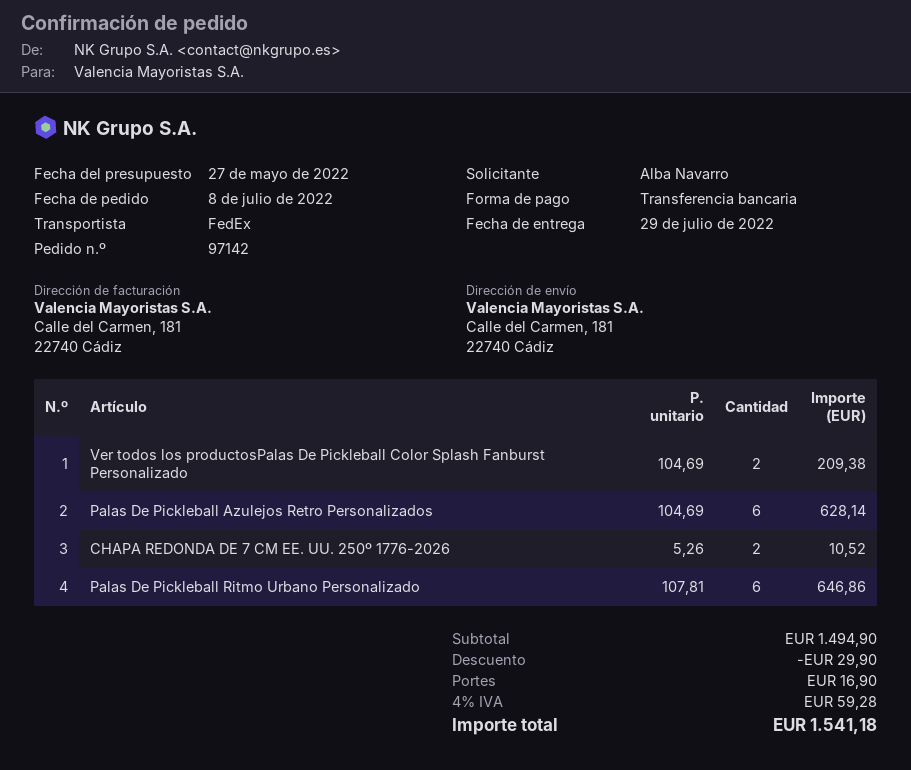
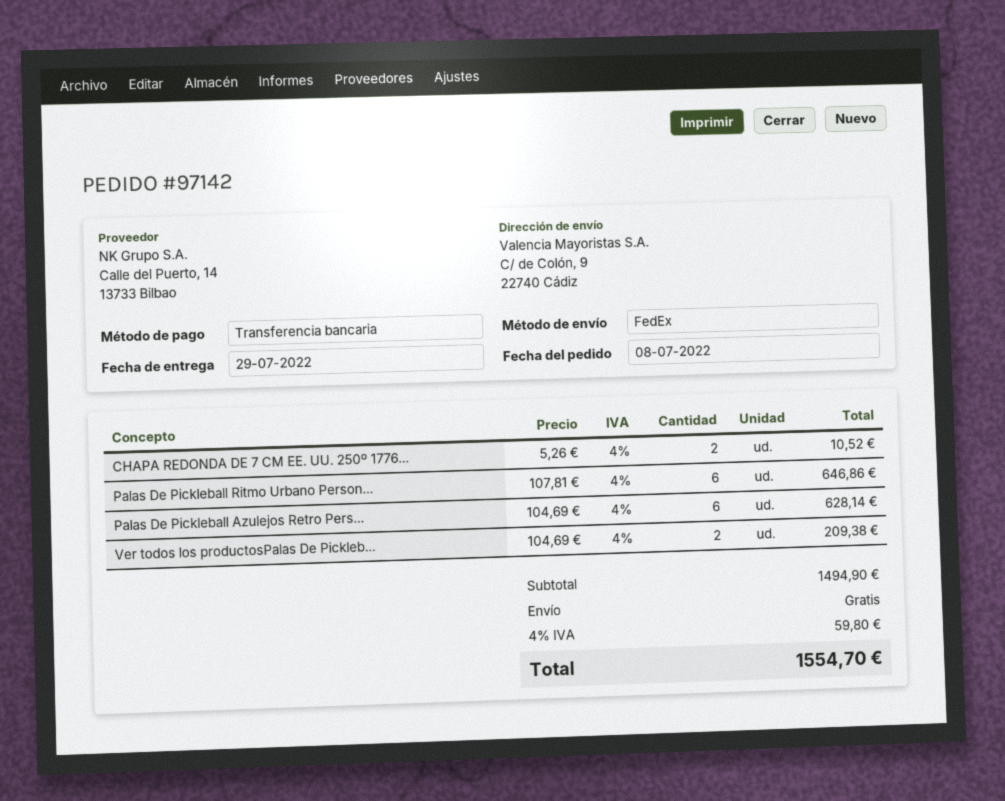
ship to: Calle del Carmen, 181, 22740 Cádiz -> C/ de Colón, 9, 22740 Cádiz
discount: 29.90 -> none
shipping: 16.90 -> 0.00
tax: 4% = 59.28 -> 4% = 59.80
total: 1541.18 -> 1554.70

